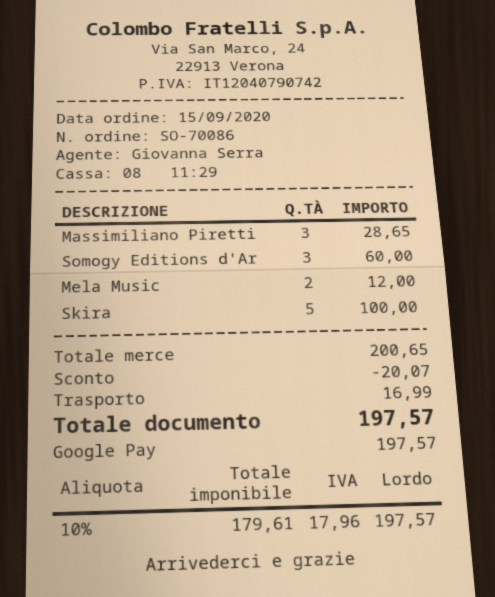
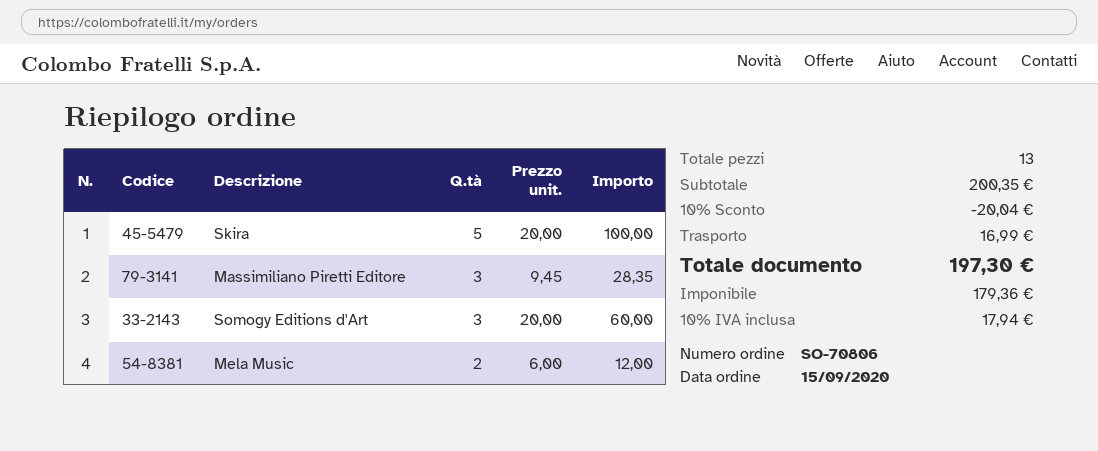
order number: SO-70086 -> SO-70806
Massimiliano Piretti: 3 for 28.65 -> 3 for 28.35
subtotal: 200.65 -> 200.35
discount: 20.07 -> 20.04
net: 179.61 -> 179.36
tax: 10% = 17.96 -> 10% = 17.94
total: 197.57 -> 197.30

